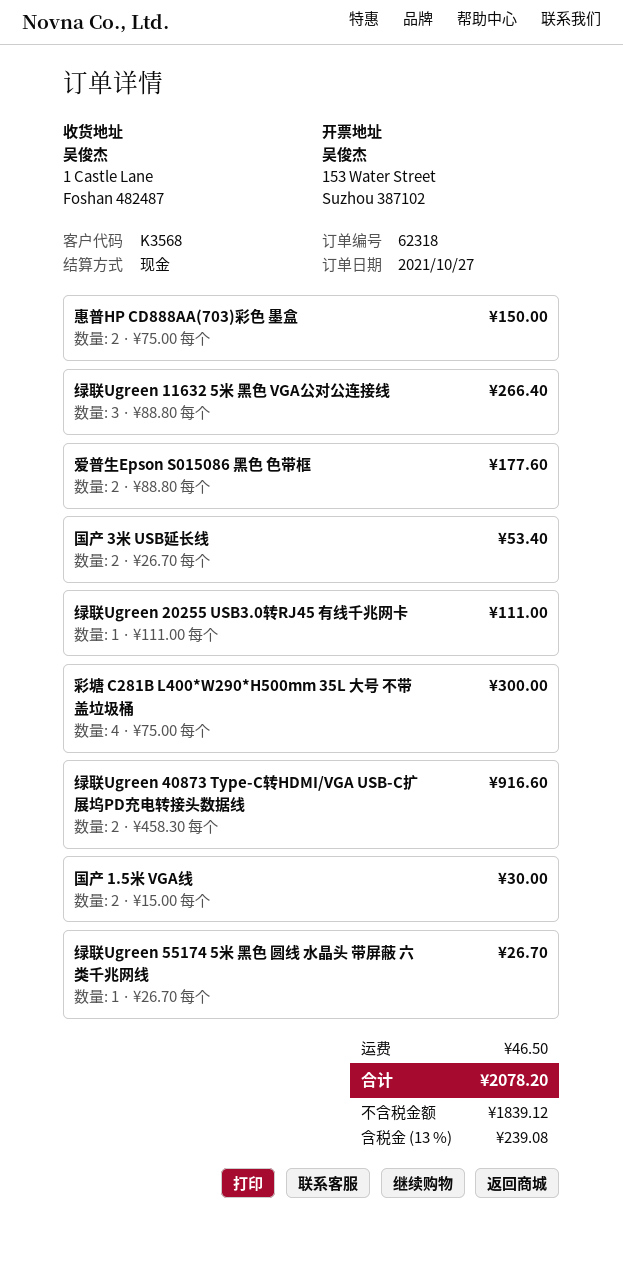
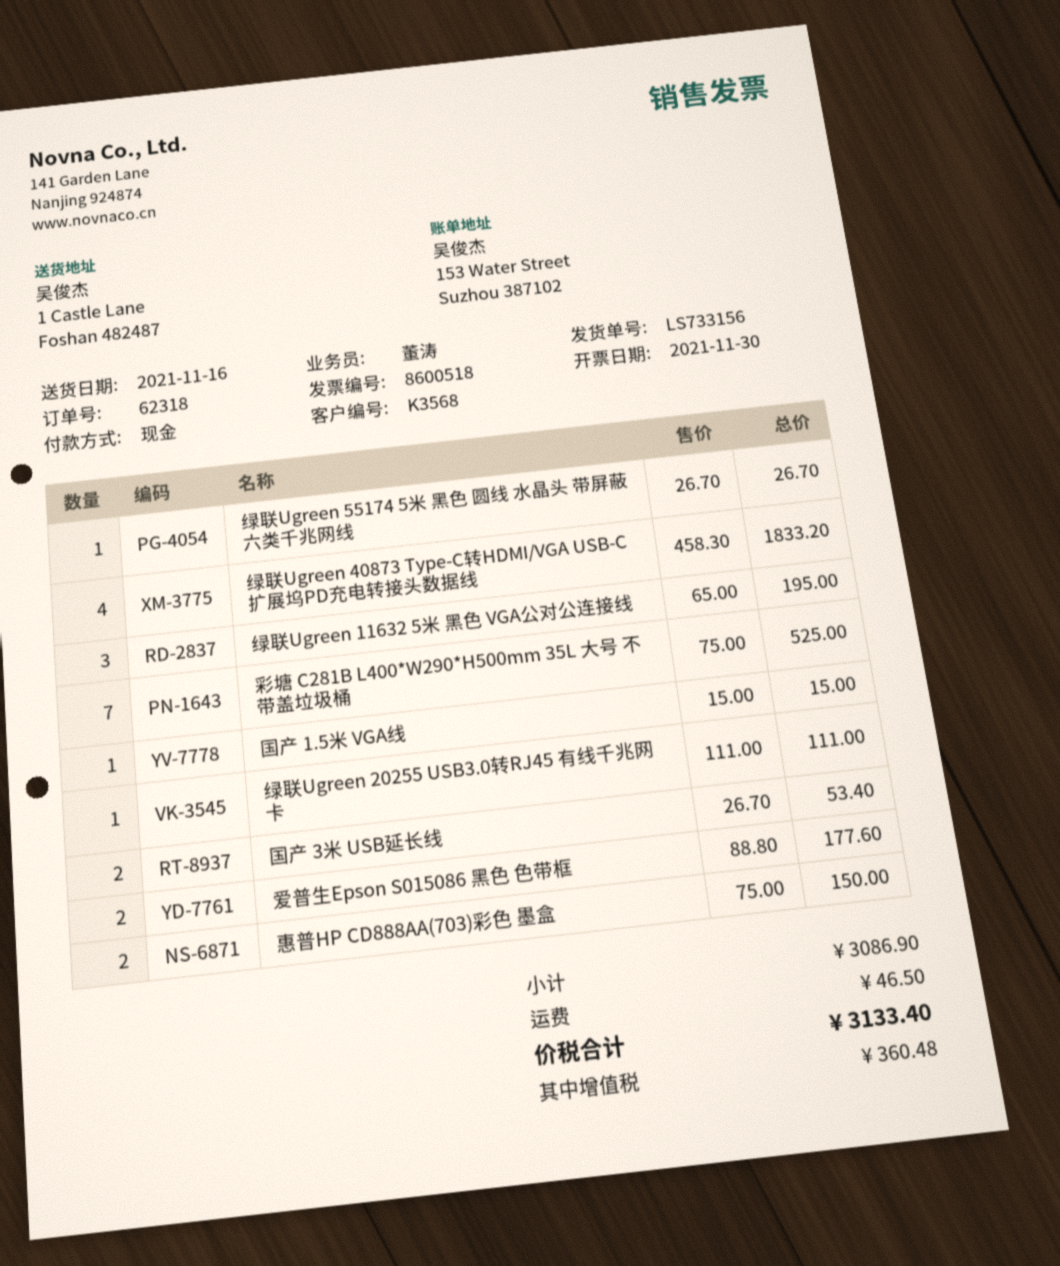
绿联Ugreen 11632 5米 黑色 VGA公对公连接线: 3 x 88.80 = 266.40 -> 3 x 65.00 = 195.00
彩塘 C281B L400*W290*H500mm 35L 大号 不带盖垃圾桶: 4 x 75.00 = 300.00 -> 7 x 75.00 = 525.00
绿联Ugreen 40873 Type-C转HDMI/VGA USB-C扩展坞PD充电转接头数据线: 2 x 458.30 = 916.60 -> 4 x 458.30 = 1833.20
国产 1.5米 VGA线: 2 x 15.00 = 30.00 -> 1 x 15.00 = 15.00
tax: 239.08 -> 360.48
total: 2078.20 -> 3133.40

